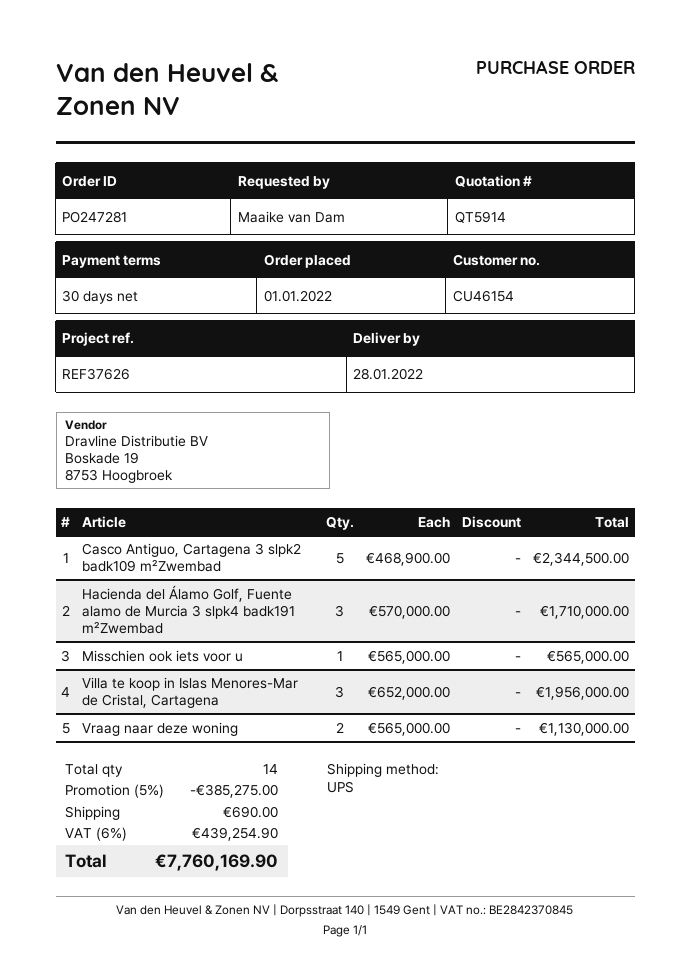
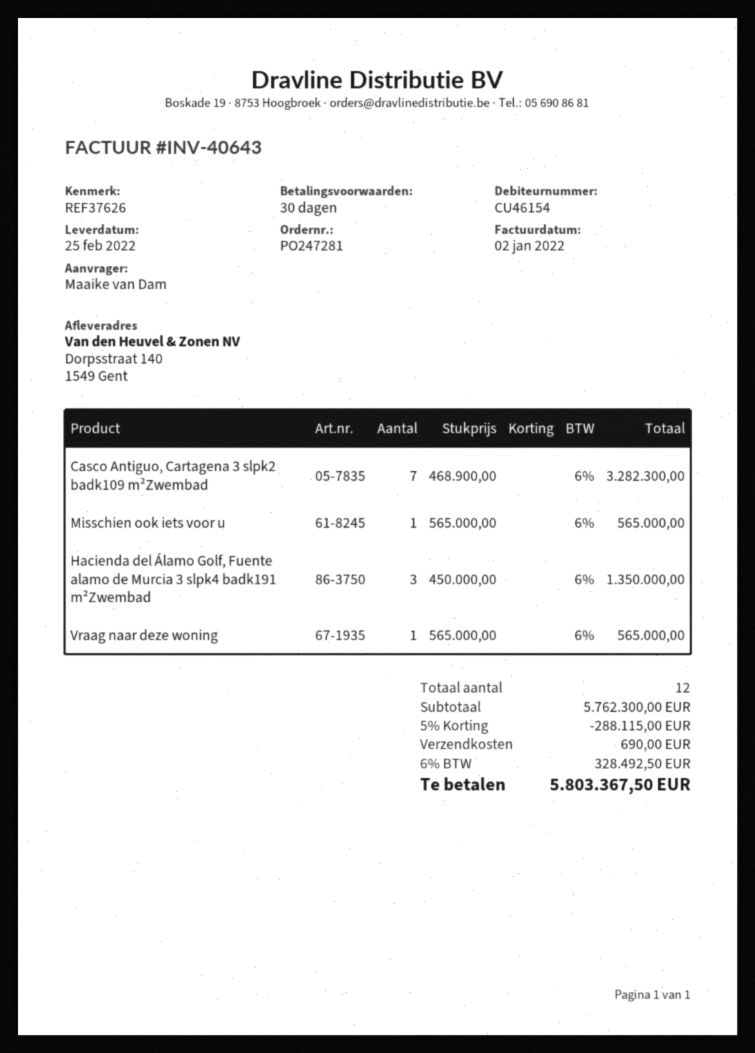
delivery date: 2022-01-28 -> 2022-02-25
Casco Antiguo, Cartagena 3 slpk2 badk109 m²Zwembad: 5 x 468900.00 = 2344500.00 -> 7 x 468900.00 = 3282300.00
Hacienda del Álamo Golf, Fuente alamo de Murcia 3 slpk4 badk191 m²Zwembad: 3 x 570000.00 = 1710000.00 -> 3 x 450000.00 = 1350000.00
Villa te koop in Islas Menores-Mar de Cristal, Cartagena: 3 x 652000.00 = 1956000.00 -> none
Vraag naar deze woning: 2 x 565000.00 = 1130000.00 -> 1 x 565000.00 = 565000.00
total quantity: 14 -> 12
discount: 5% = 385275.00 -> 5% = 288115.00
tax: 6% = 439254.90 -> 6% = 328492.50
total: 7760169.90 -> 5803367.50

